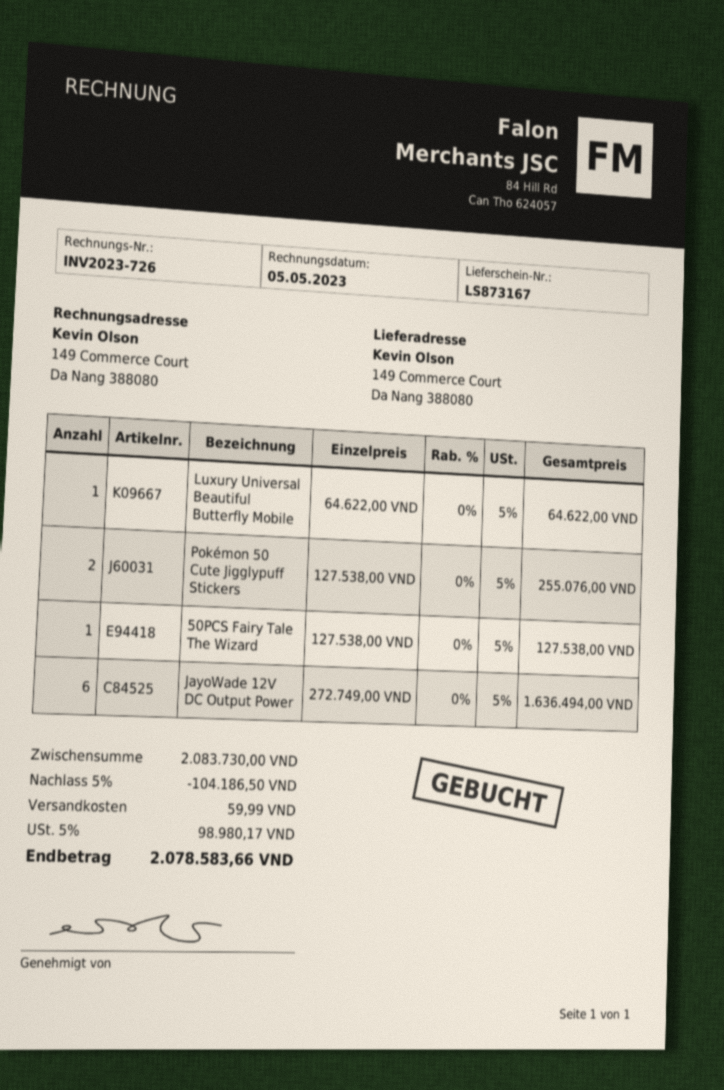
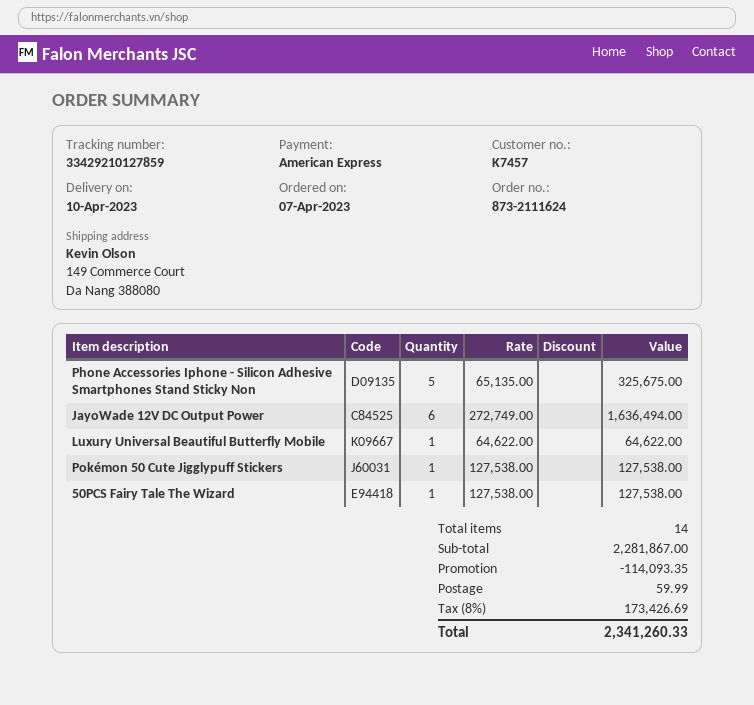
Pokémon 50 Cute Jigglypuff Stickers: 2 x 127538.00 = 255076.00 -> 1 x 127538.00 = 127538.00
Phone Accessories Iphone - Silicon Adhesive Smartphones Stand Sticky Non: none -> 5 x 65135.00 = 325675.00
subtotal: 2083730.00 -> 2281867.00
discount: 104186.50 -> 114093.35
tax: 5% = 98980.17 -> 8% = 173426.69
total: 2078583.66 -> 2341260.33

